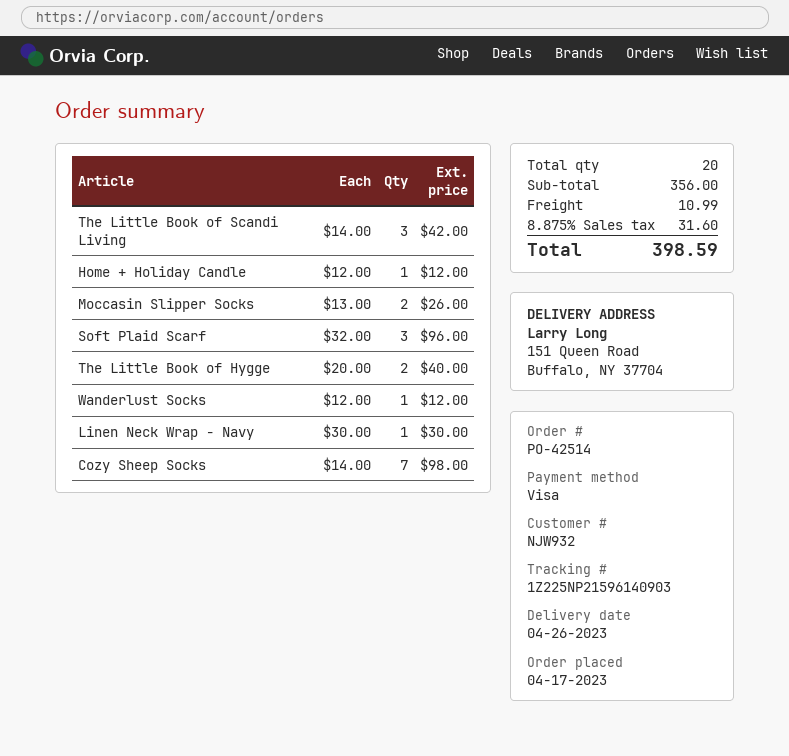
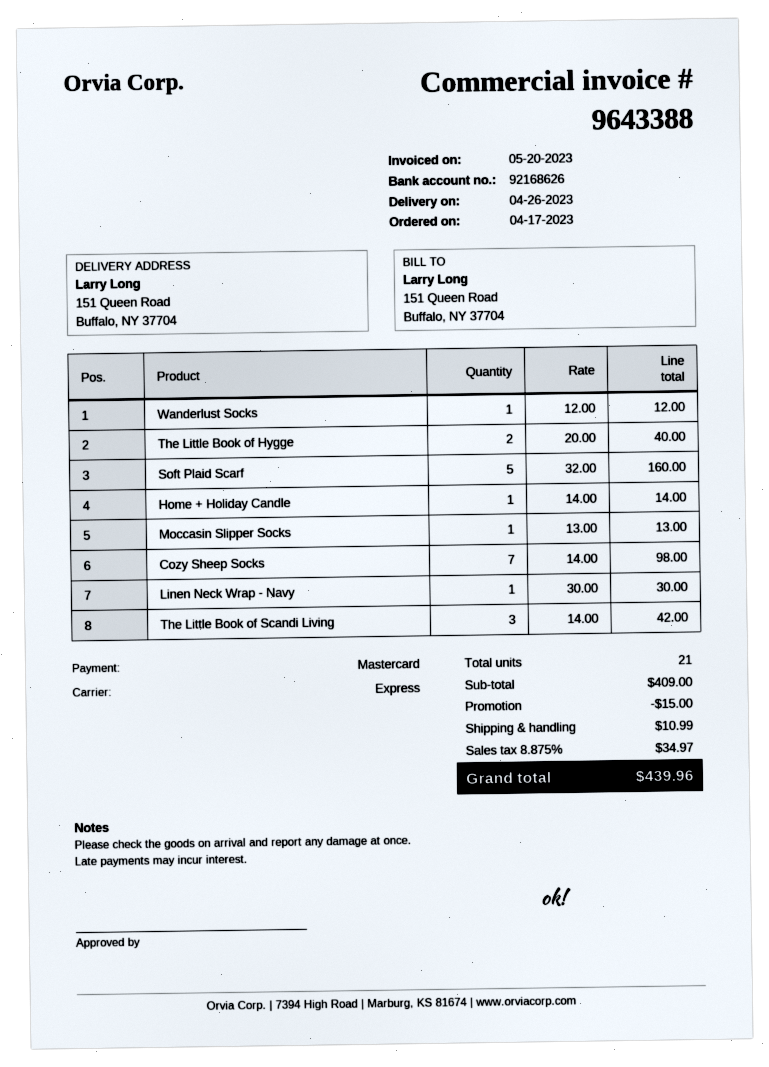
payment method: Visa -> Mastercard
Home + Holiday Candle: 1 x 12.00 = 12.00 -> 1 x 14.00 = 14.00
Moccasin Slipper Socks: 2 x 13.00 = 26.00 -> 1 x 13.00 = 13.00
Soft Plaid Scarf: 3 x 32.00 = 96.00 -> 5 x 32.00 = 160.00
total quantity: 20 -> 21
subtotal: 356.00 -> 409.00
discount: none -> 15.00
tax: 8.875% = 31.60 -> 8.875% = 34.97
total: 398.59 -> 439.96

